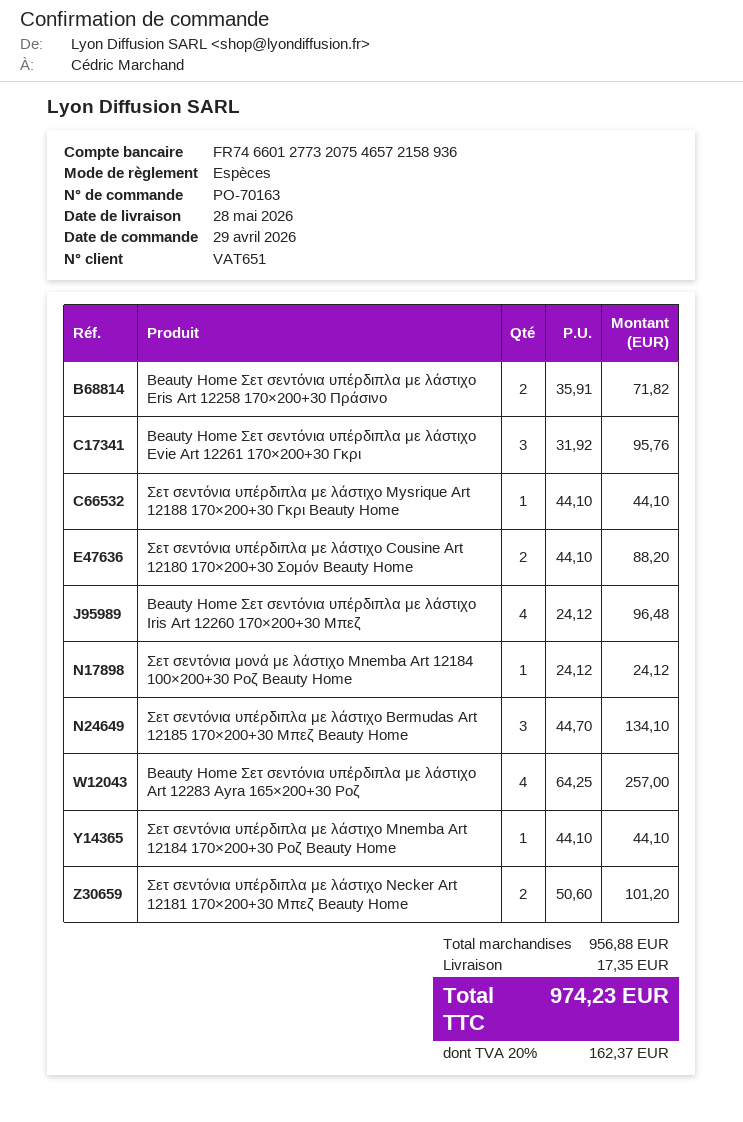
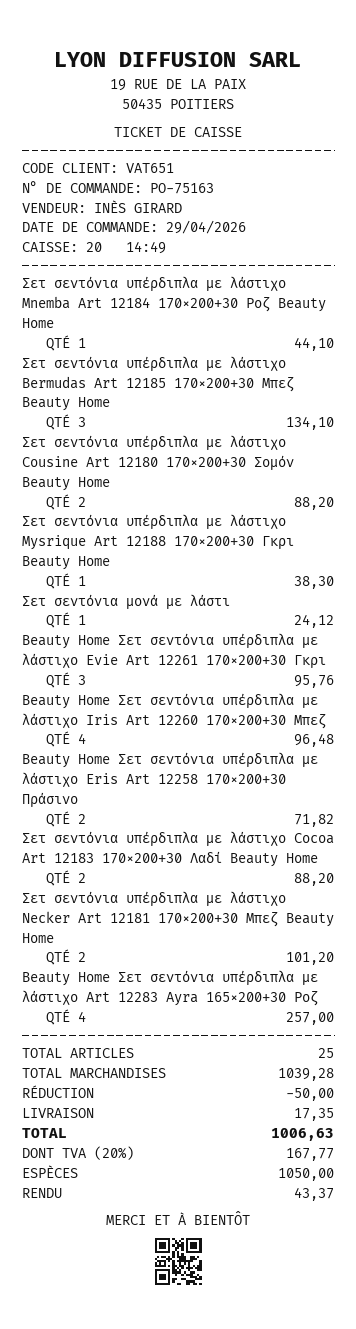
order number: PO-70163 -> PO-75163
Σετ σεντόνια υπέρδιπλα με λάστιχο Mysrique Art 12188 170×200+30 Γκρι Beauty Home: 1 for 44.10 -> 1 for 38.30
Σετ σεντόνια υπέρδιπλα με λάστιχο Cocoa Art 12183 170×200+30 Λαδί Beauty Home: none -> 2 for 88.20
subtotal: 956.88 -> 1039.28
discount: none -> 50.00
tax: 20% = 162.37 -> 20% = 167.77
total: 974.23 -> 1006.63

